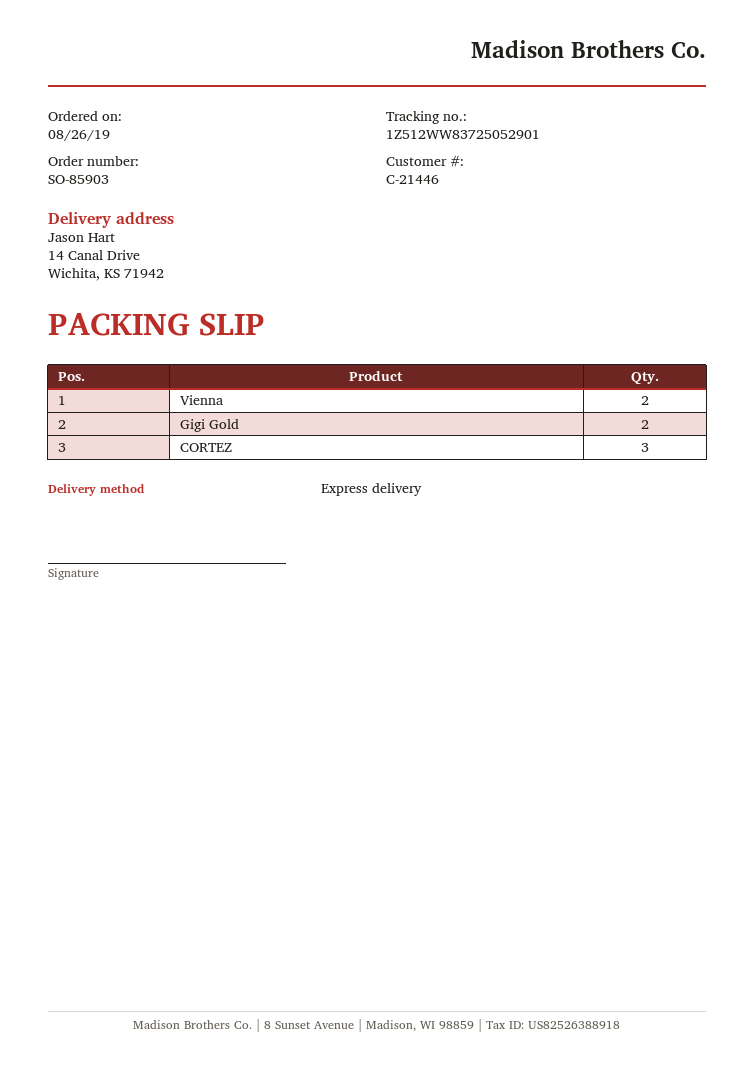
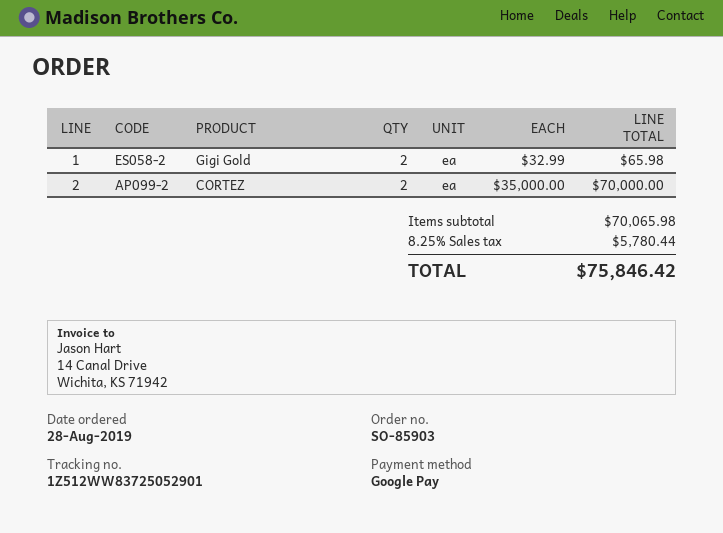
order date: 2019-08-26 -> 2019-08-28
Vienna: 2 -> none
CORTEZ: 3 -> 2

